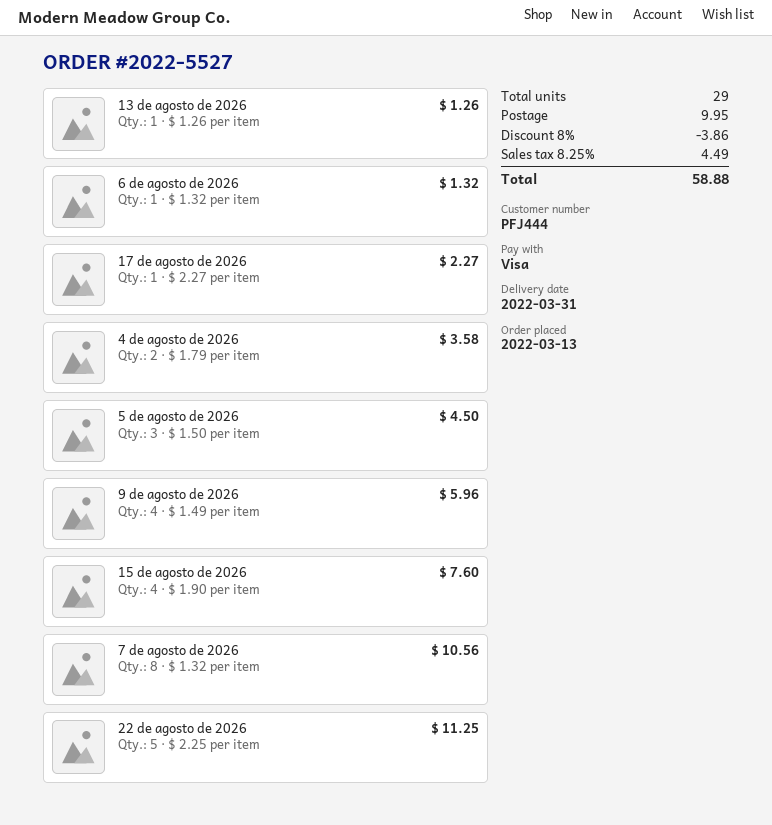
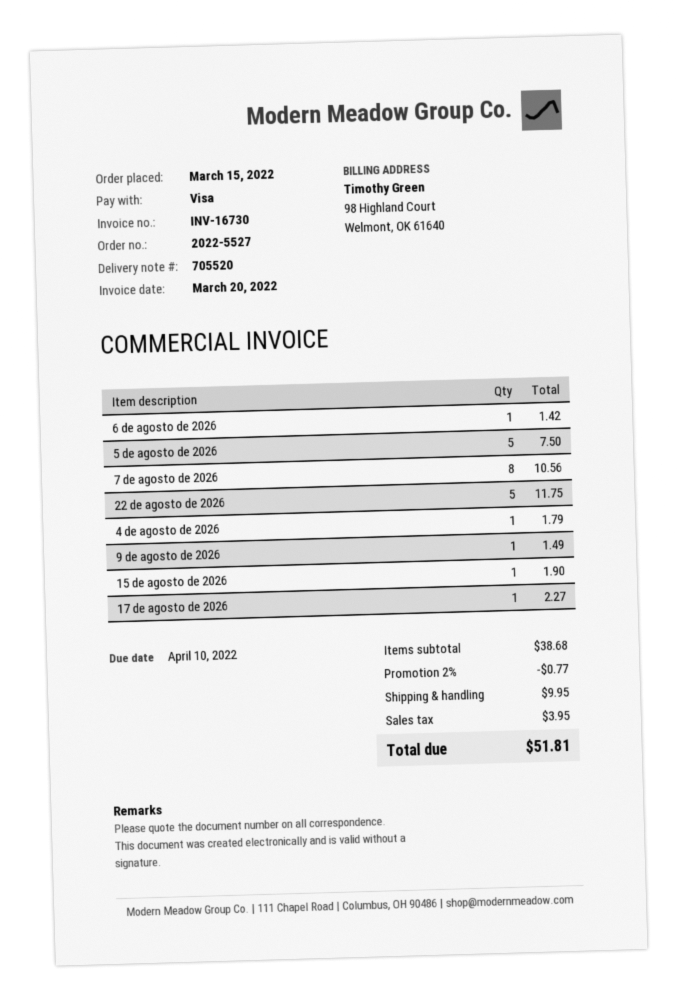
order date: 2022-03-13 -> 2022-03-15
13 de agosto de 2026: 1 for 1.26 -> none
6 de agosto de 2026: 1 for 1.32 -> 1 for 1.42
4 de agosto de 2026: 2 for 3.58 -> 1 for 1.79
5 de agosto de 2026: 3 for 4.50 -> 5 for 7.50
9 de agosto de 2026: 4 for 5.96 -> 1 for 1.49
15 de agosto de 2026: 4 for 7.60 -> 1 for 1.90
22 de agosto de 2026: 5 for 11.25 -> 5 for 11.75
discount: 8% = 3.86 -> 2% = 0.77
tax: 4.49 -> 3.95
total: 58.88 -> 51.81

